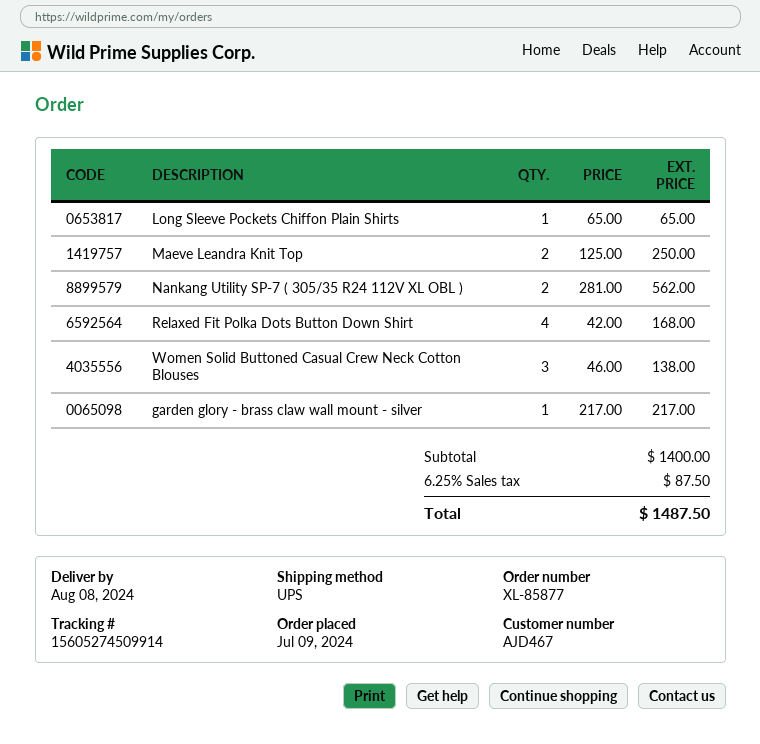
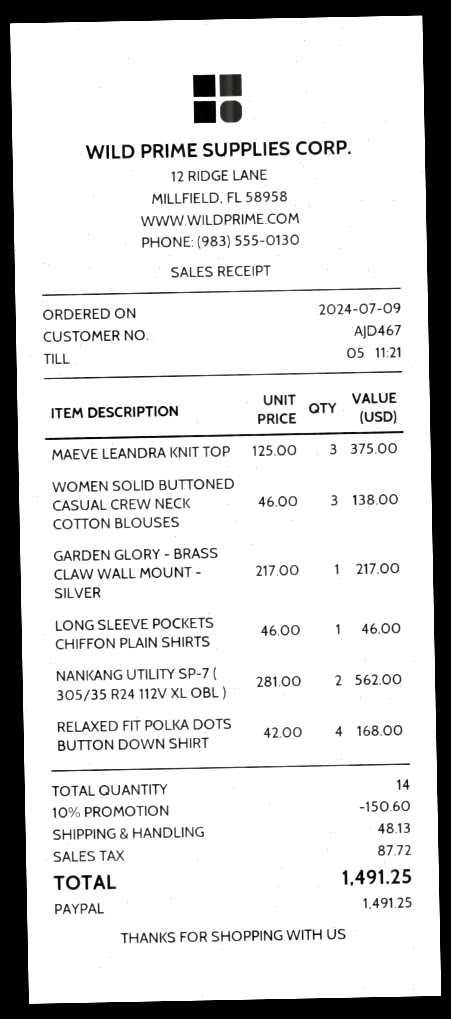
Long Sleeve Pockets Chiffon Plain Shirts: 1 x 65.00 = 65.00 -> 1 x 46.00 = 46.00
Maeve Leandra Knit Top: 2 x 125.00 = 250.00 -> 3 x 125.00 = 375.00
discount: none -> 10% = 150.60
shipping: none -> 48.13
tax: 87.50 -> 87.72
total: 1487.50 -> 1491.25

